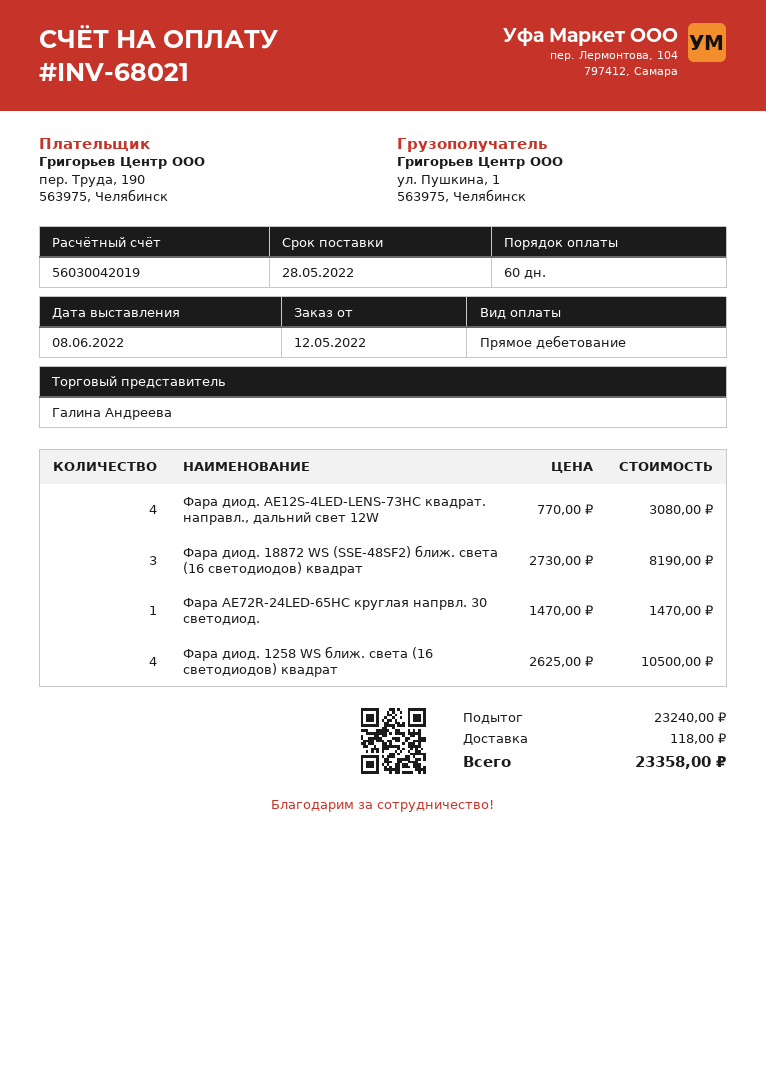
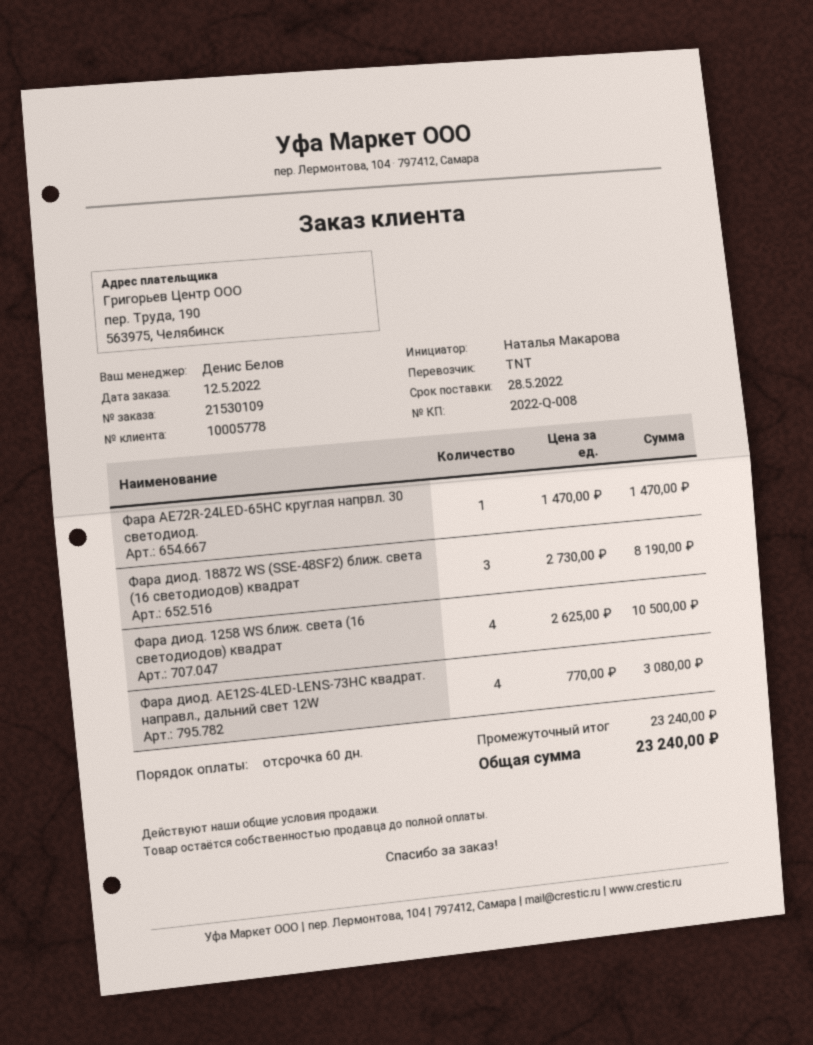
sales rep: Галина Андреева -> Денис Белов
shipping: 118.00 -> none
total: 23358.00 -> 23240.00

